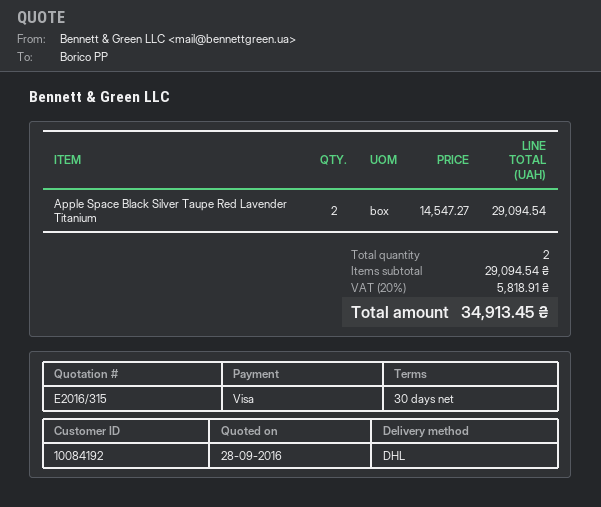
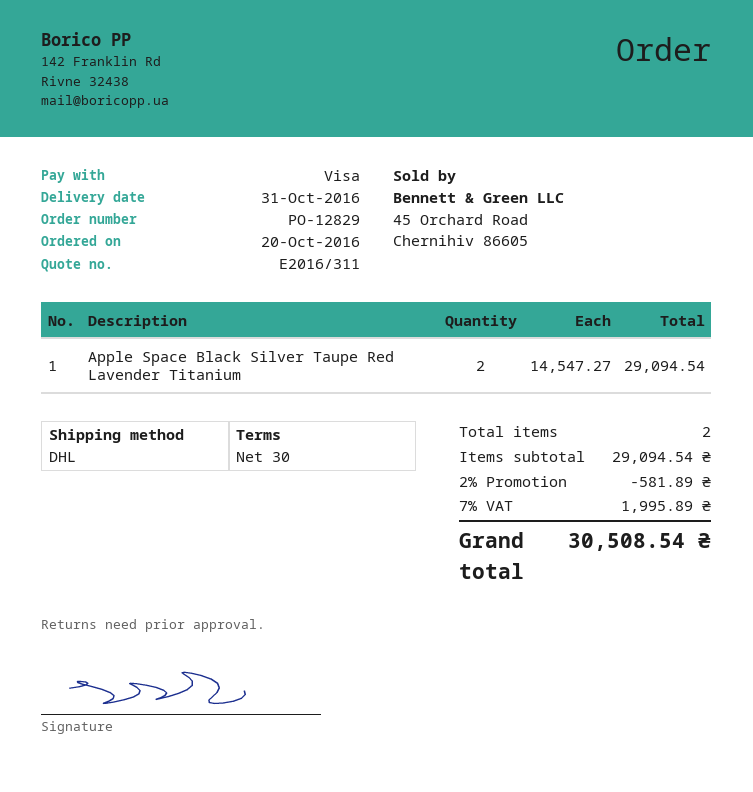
quote number: E2016/315 -> E2016/311
discount: none -> 2% = 581.89
tax: 20% = 5818.91 -> 7% = 1995.89
total: 34913.45 -> 30508.54

